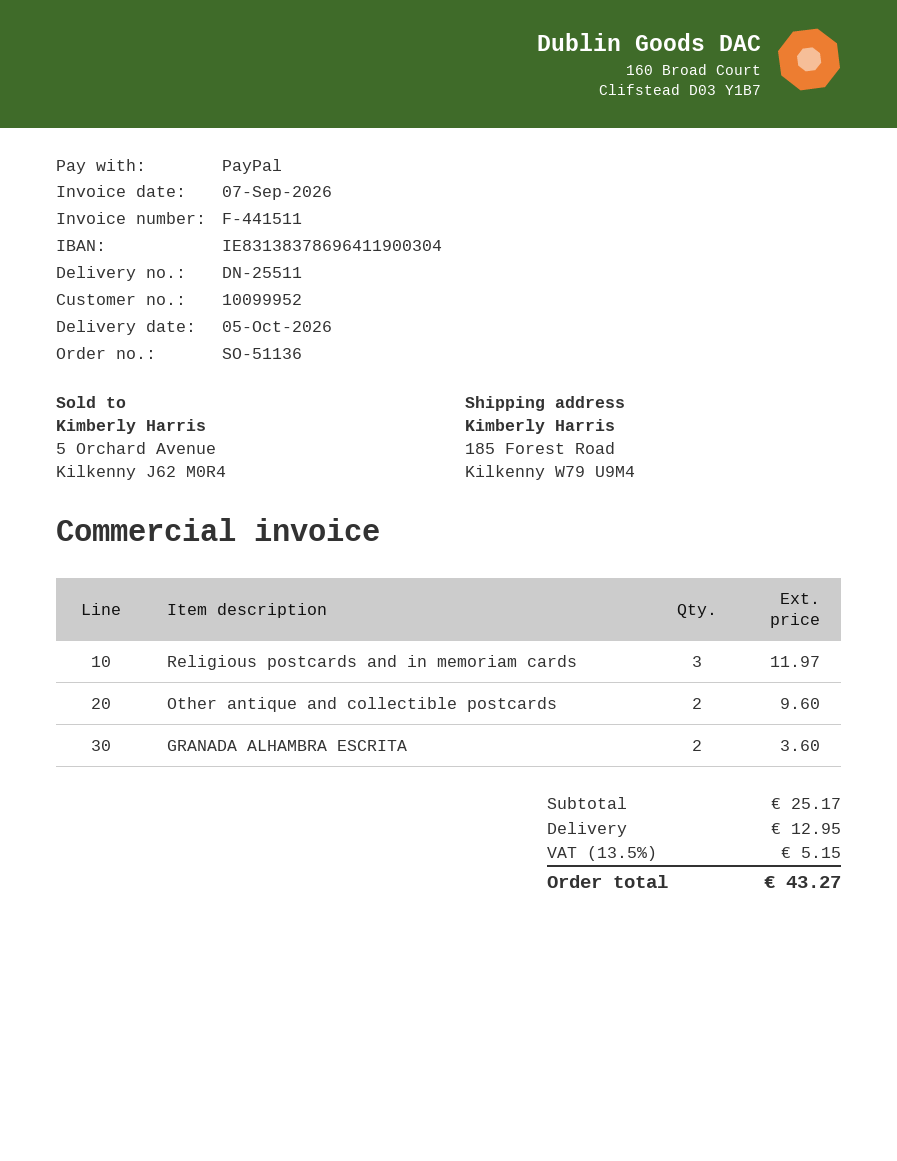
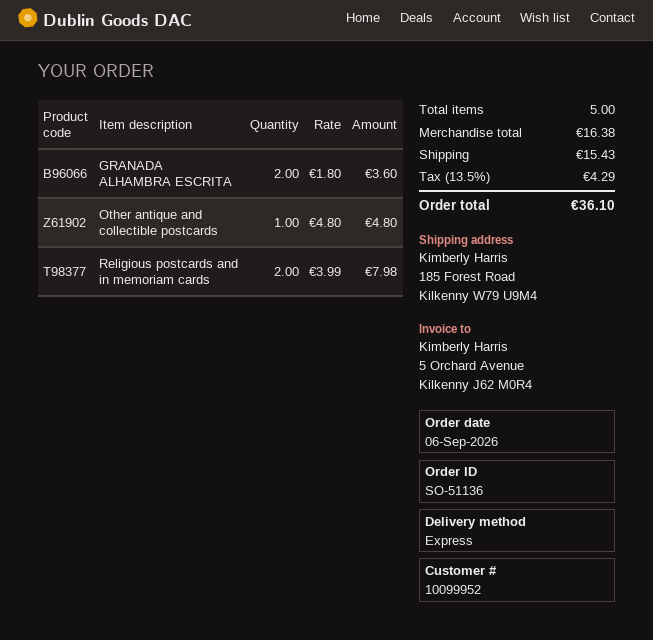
Religious postcards and in memoriam cards: 3 for 11.97 -> 2 for 7.98
Other antique and collectible postcards: 2 for 9.60 -> 1 for 4.80
subtotal: 25.17 -> 16.38
shipping: 12.95 -> 15.43
tax: 13.5% = 5.15 -> 13.5% = 4.29
total: 43.27 -> 36.10

